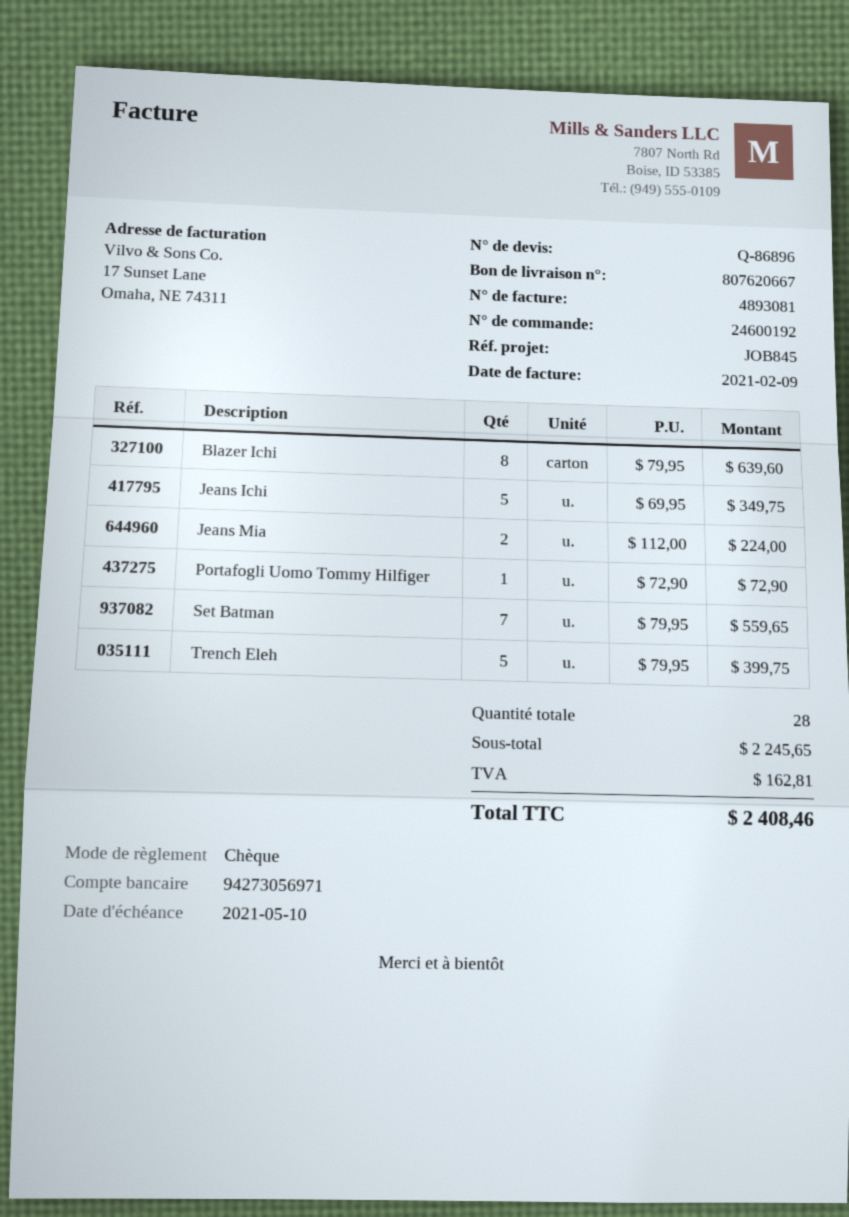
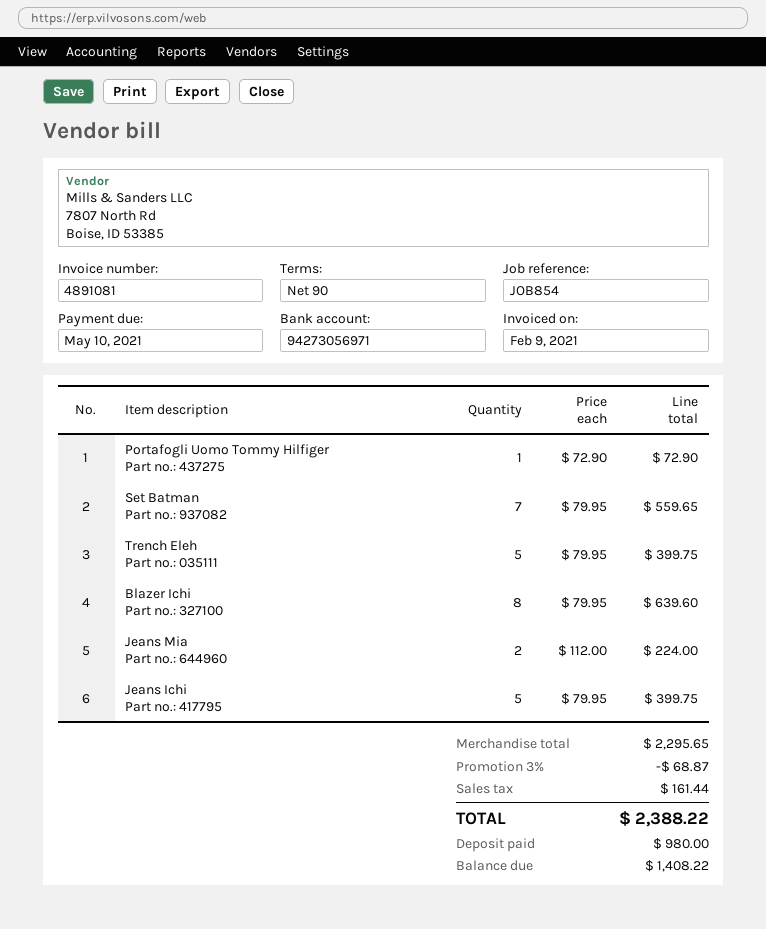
invoice number: 4893081 -> 4891081
reference: JOB845 -> JOB854
Jeans Ichi: 5 x 69.95 = 349.75 -> 5 x 79.95 = 399.75
subtotal: 2245.65 -> 2295.65
discount: none -> 3% = 68.87
tax: 162.81 -> 161.44
total: 2408.46 -> 2388.22

